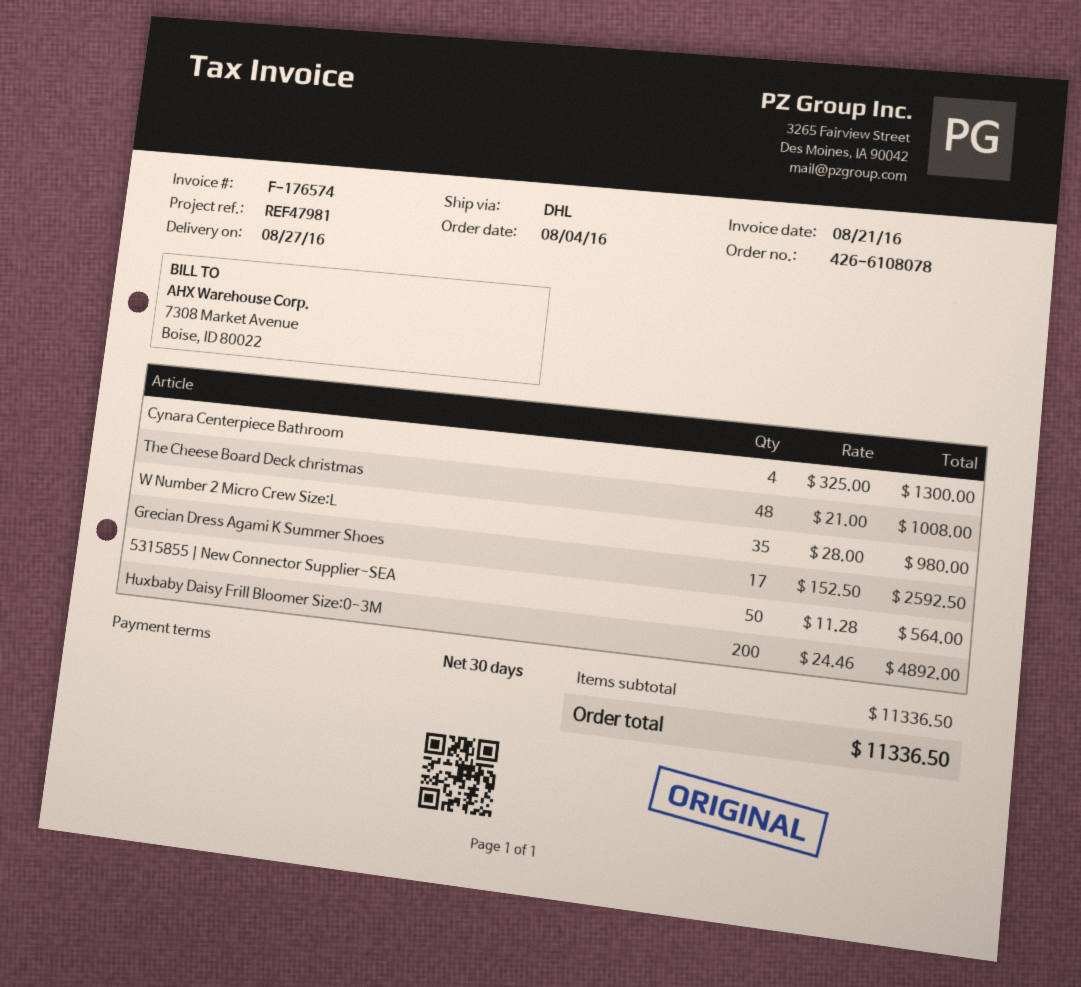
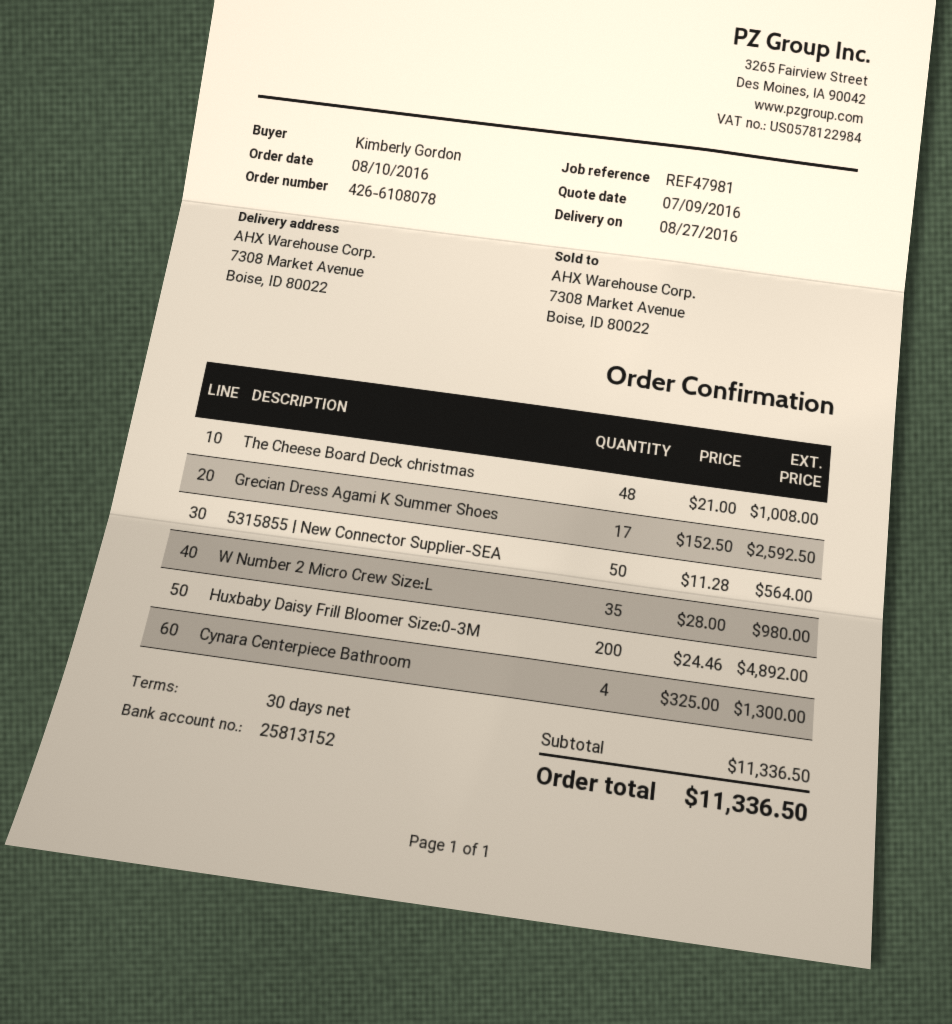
order date: 2016-08-04 -> 2016-08-10

